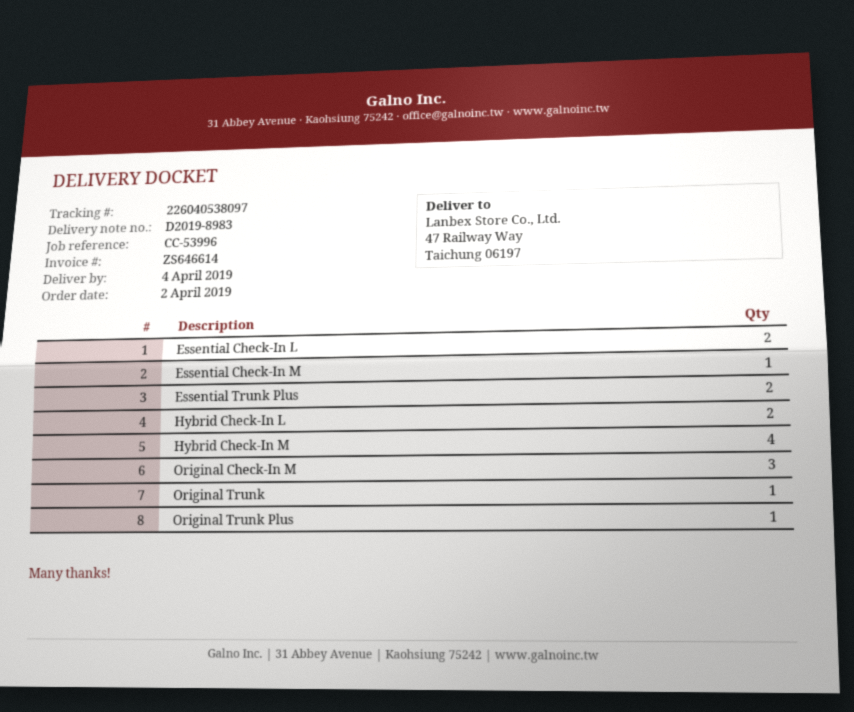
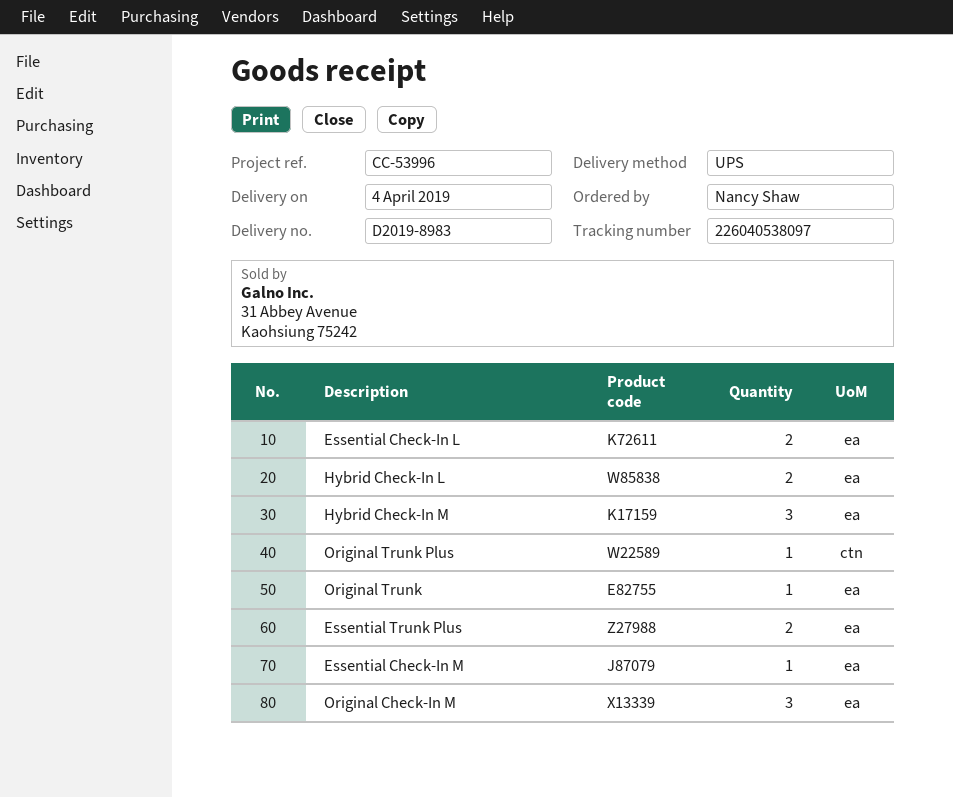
Hybrid Check-In M: 4 -> 3

